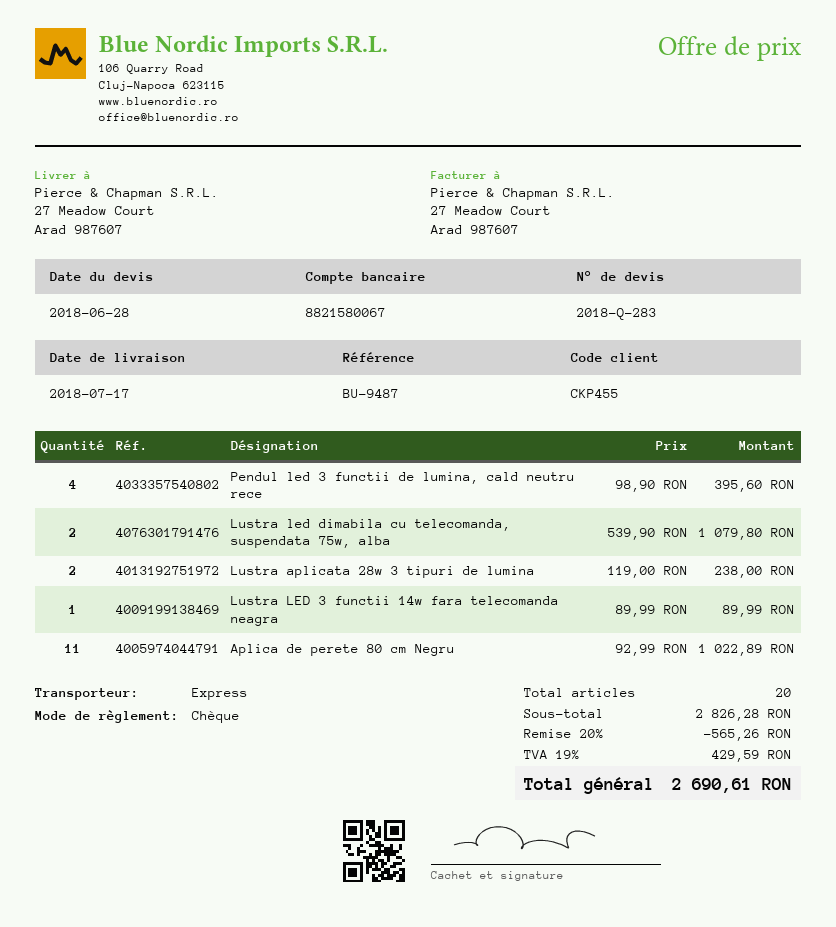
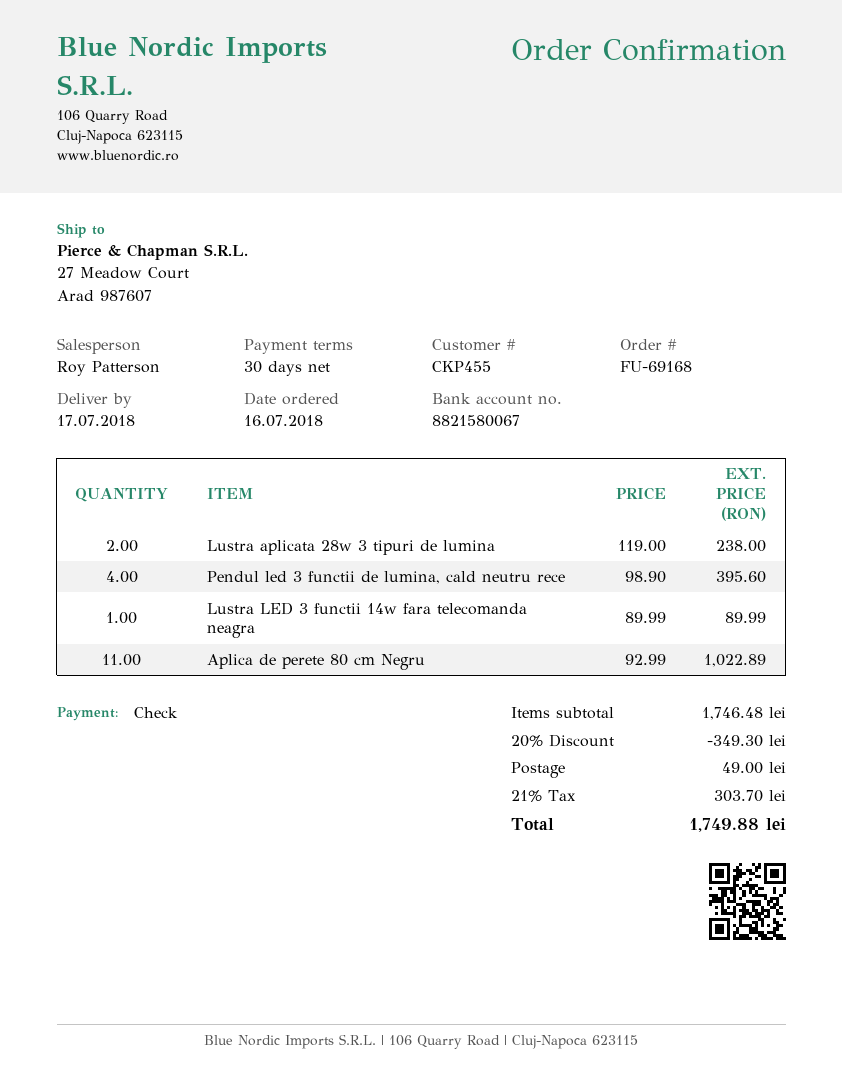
Lustra led dimabila cu telecomanda, suspendata 75w, alba: 2 x 539.90 = 1079.80 -> none
subtotal: 2826.28 -> 1746.48
discount: 20% = 565.26 -> 20% = 349.30
shipping: none -> 49.00
tax: 19% = 429.59 -> 21% = 303.70
total: 2690.61 -> 1749.88

